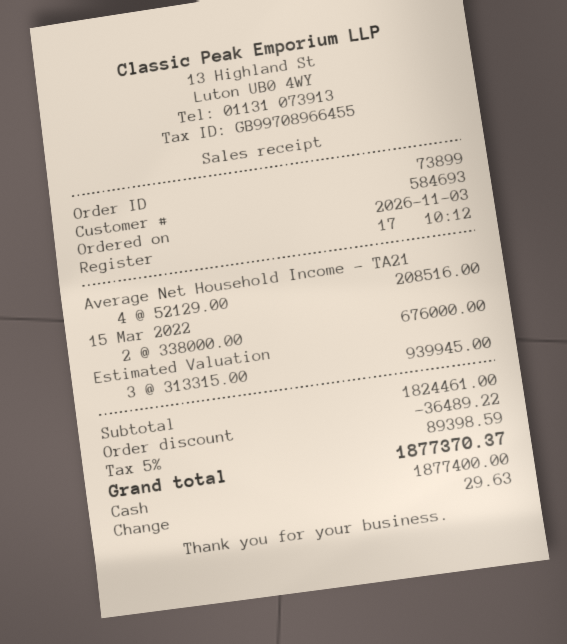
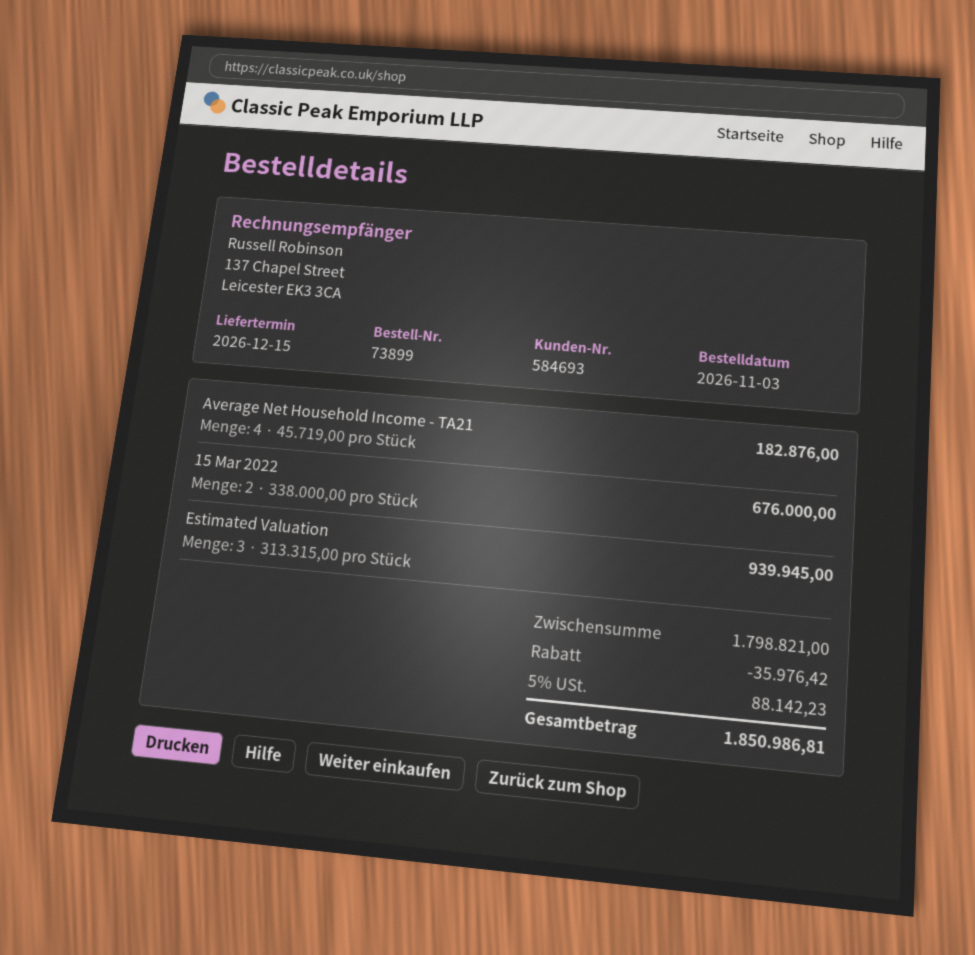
Average Net Household Income - TA21: 4 x 52129.00 = 208516.00 -> 4 x 45719.00 = 182876.00
subtotal: 1824461.00 -> 1798821.00
discount: 36489.22 -> 35976.42
tax: 5% = 89398.59 -> 5% = 88142.23
total: 1877370.37 -> 1850986.81

